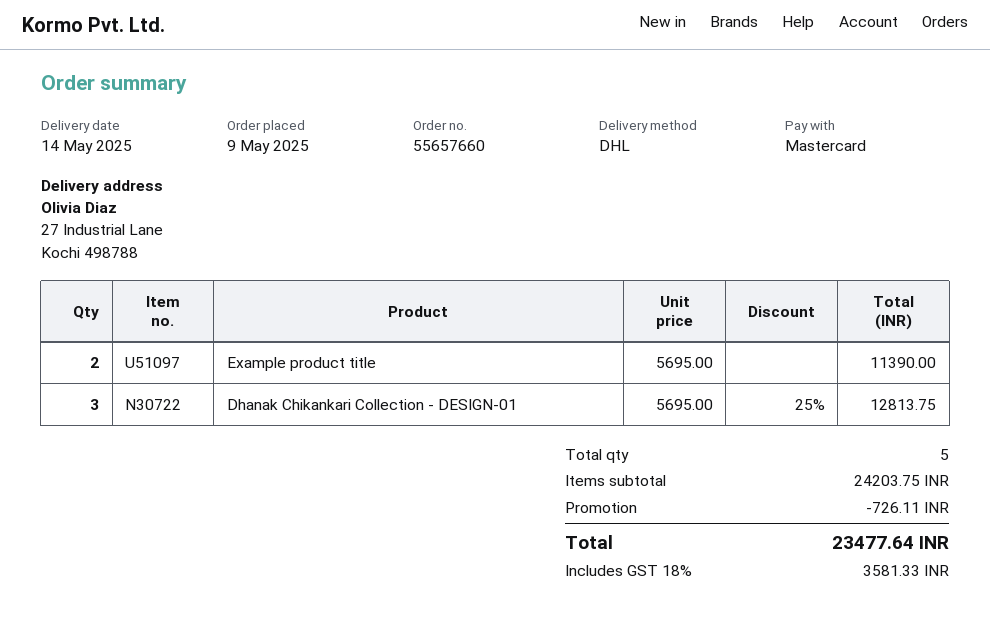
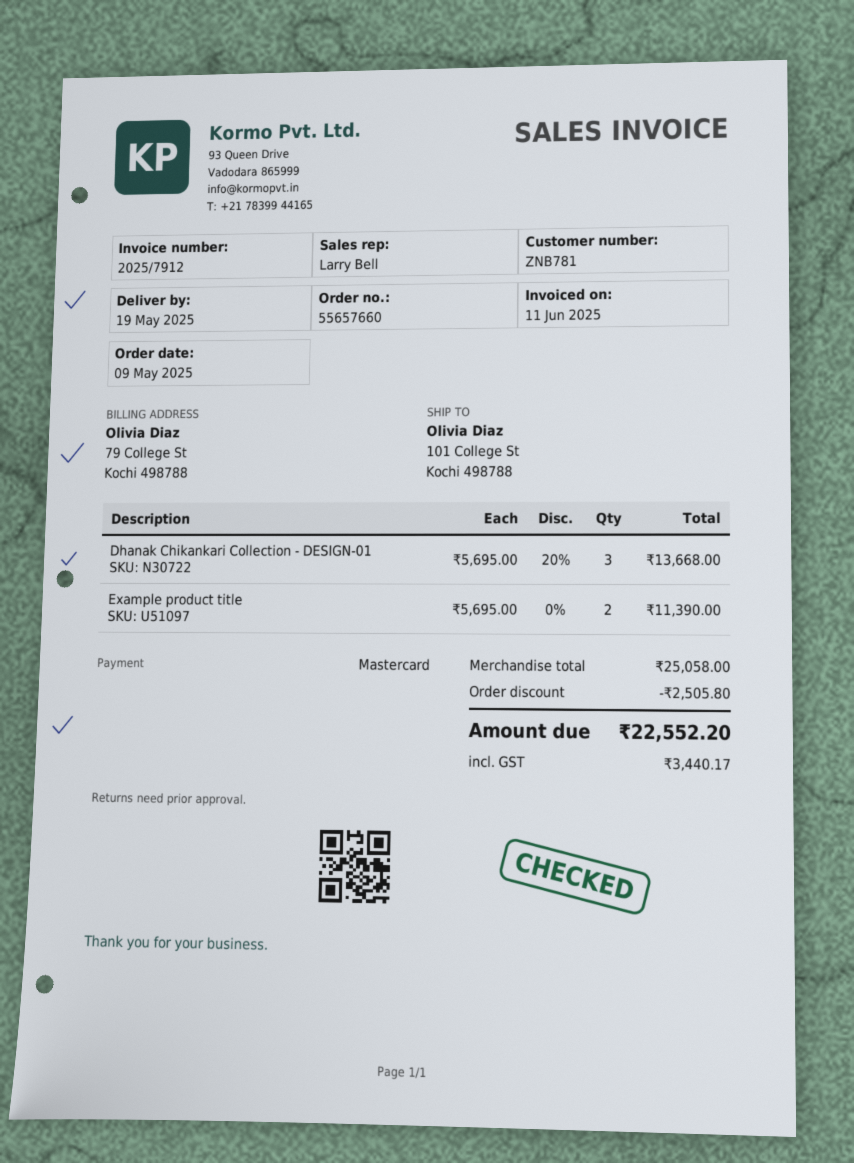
delivery date: 2025-05-14 -> 2025-05-19
ship to: 27 Industrial Lane, Kochi 498788 -> 101 College St, Kochi 498788
Dhanak Chikankari Collection - DESIGN-01: 3 x 5695.00 - 25% = 12813.75 -> 3 x 5695.00 - 20% = 13668.00
subtotal: 24203.75 -> 25058.00
discount: 726.11 -> 2505.80
tax: 3581.33 -> 3440.17
total: 23477.64 -> 22552.20

